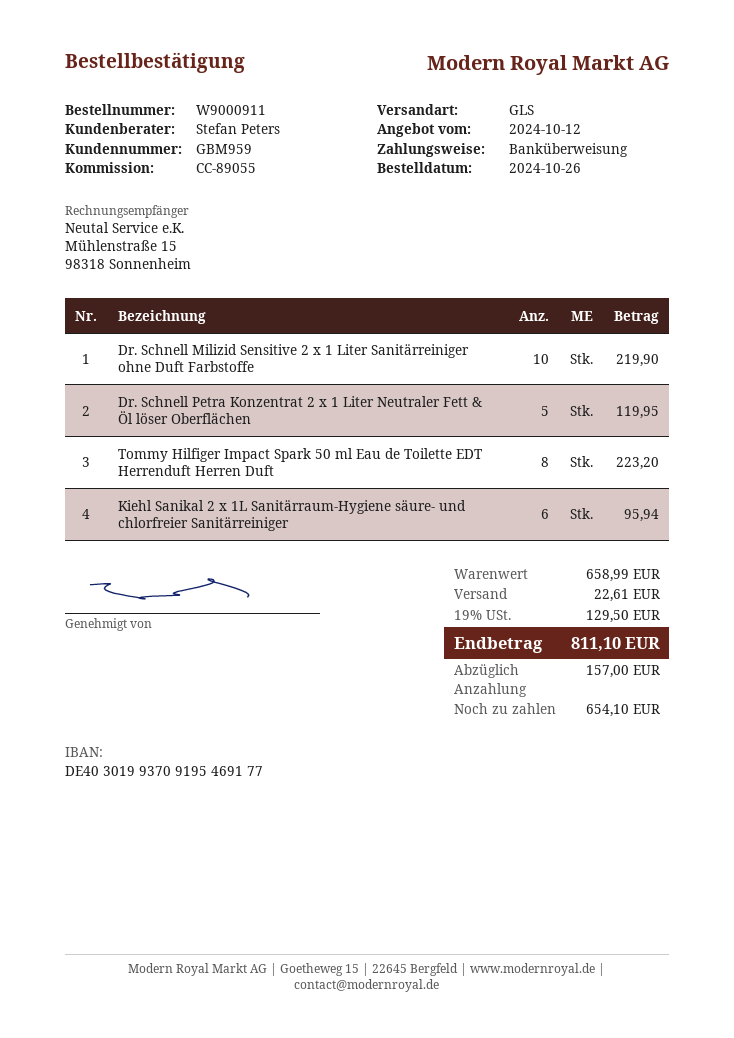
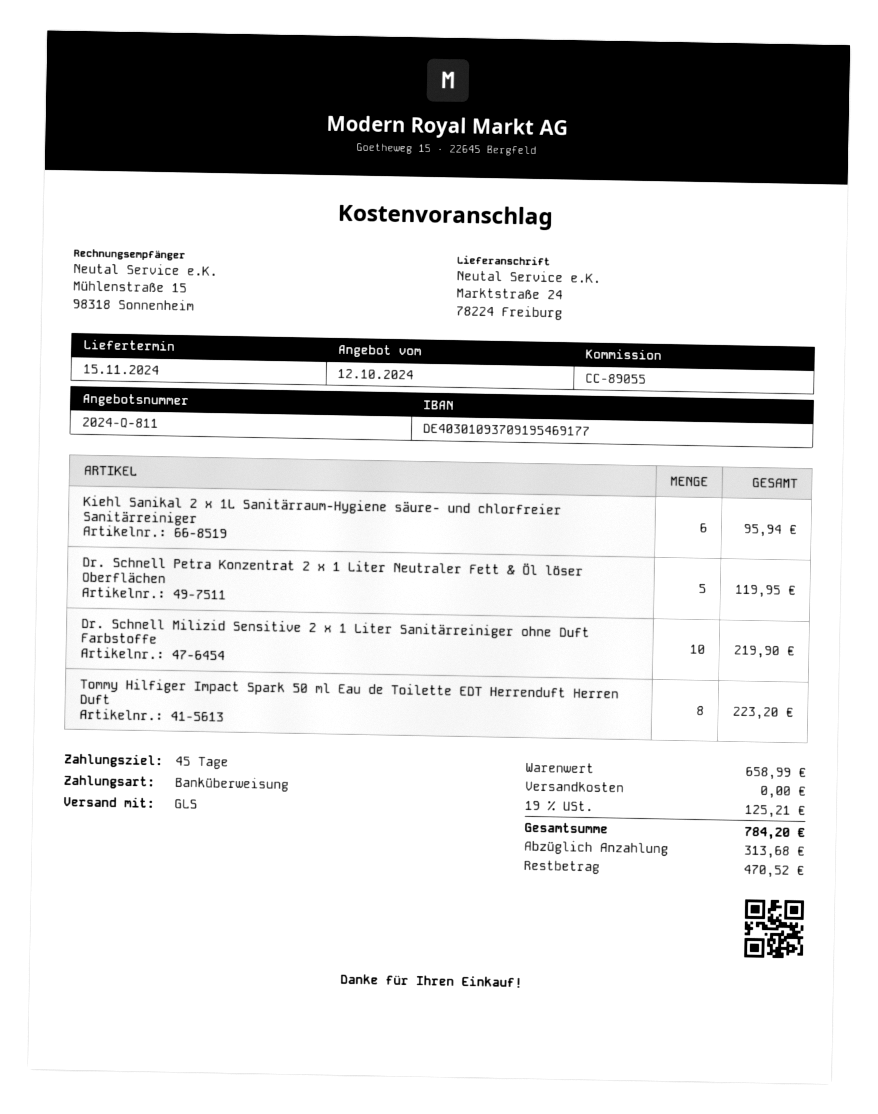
bank account: DE40301993709195469177 -> DE40301093709195469177
shipping: 22.61 -> 0.00
tax: 19% = 129.50 -> 19% = 125.21
total: 811.10 -> 784.20
deposit: 157.00 -> 313.68
balance: 654.10 -> 470.52

